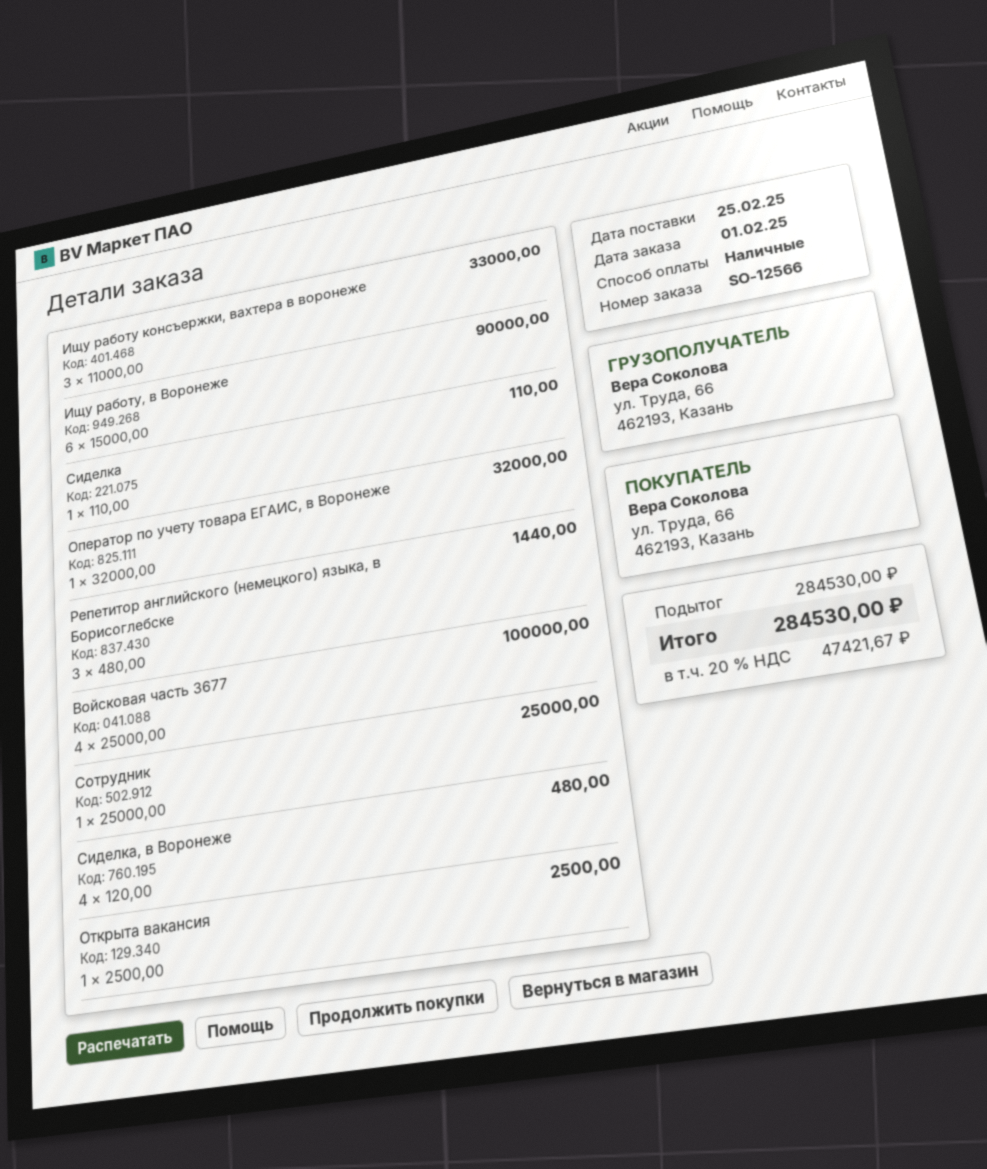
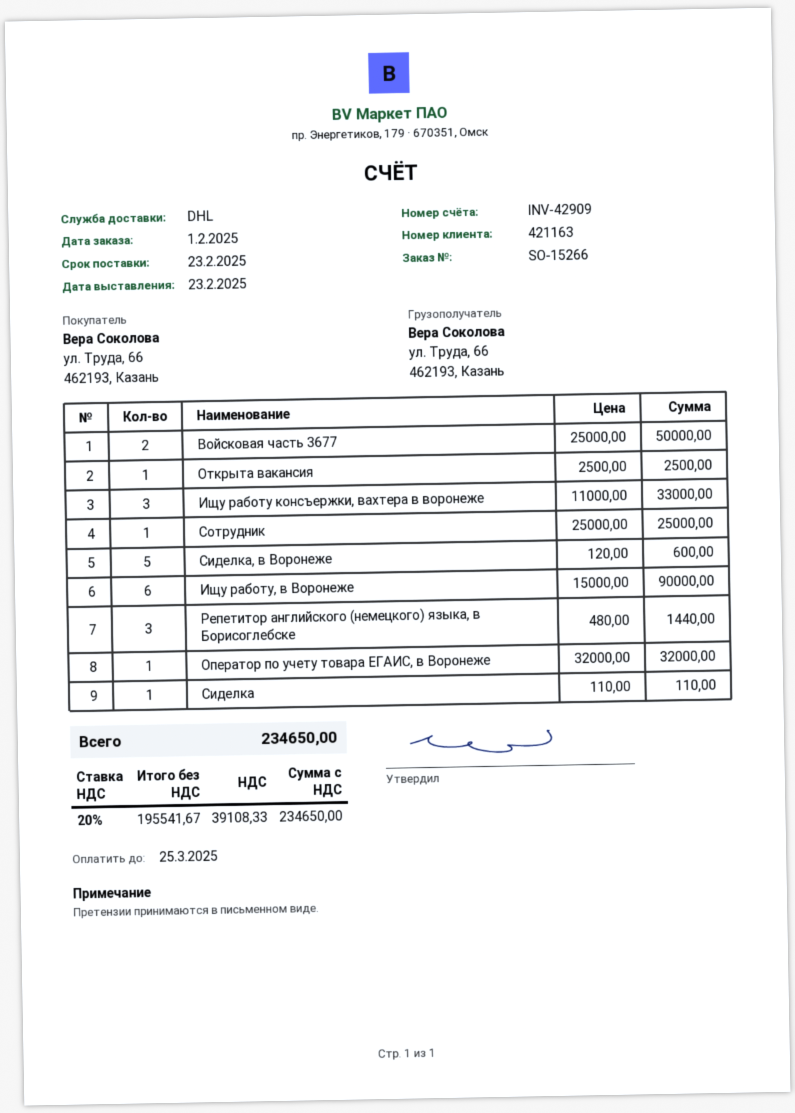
order number: SO-12566 -> SO-15266
delivery date: 2025-02-25 -> 2025-02-23
Войсковая часть 3677: 4 x 25000.00 = 100000.00 -> 2 x 25000.00 = 50000.00
Сиделка, в Воронеже: 4 x 120.00 = 480.00 -> 5 x 120.00 = 600.00
tax: 20% = 47421.67 -> 20% = 39108.33
total: 284530.00 -> 234650.00

